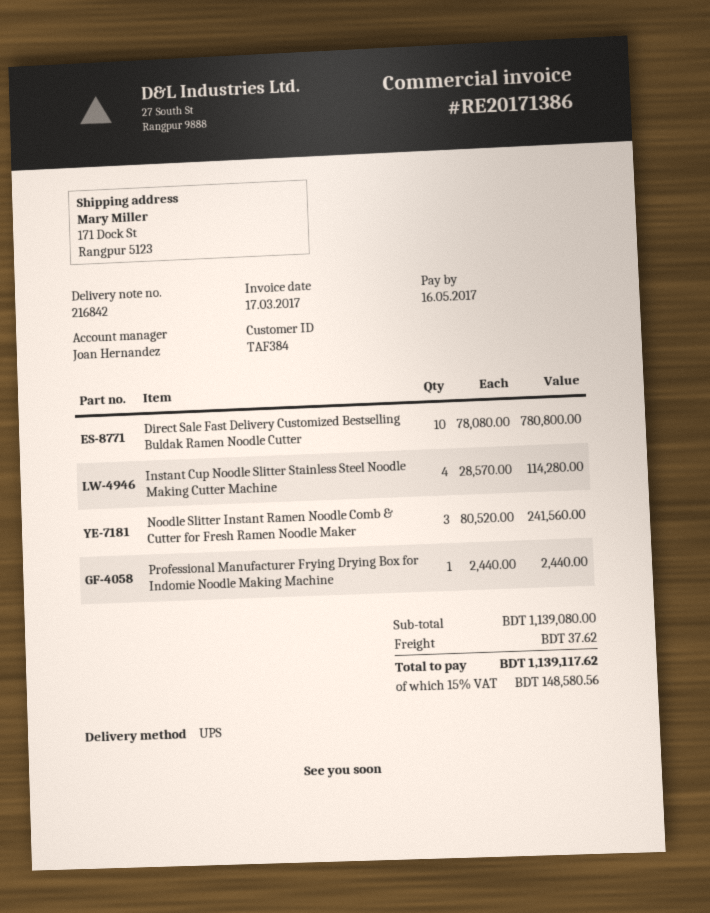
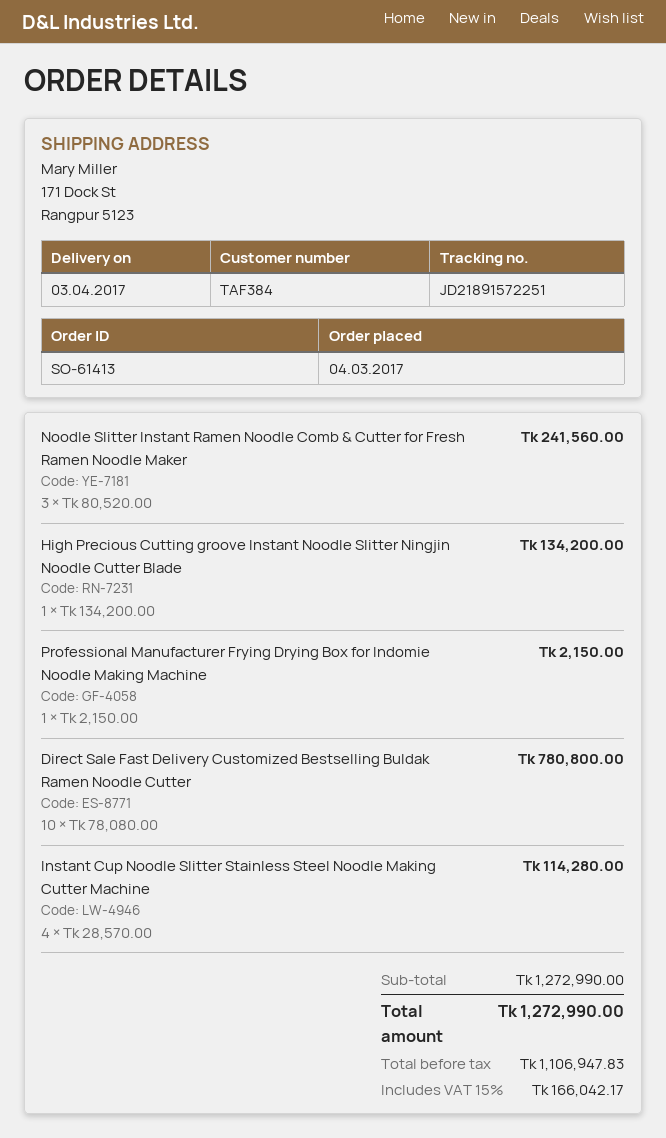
Professional Manufacturer Frying Drying Box for Indomie Noodle Making Machine: 1 x 2440.00 = 2440.00 -> 1 x 2150.00 = 2150.00
High Precious Cutting groove Instant Noodle Slitter Ningjin Noodle Cutter Blade: none -> 1 x 134200.00 = 134200.00
subtotal: 1139080.00 -> 1272990.00
shipping: 37.62 -> none
tax: 15% = 148580.56 -> 15% = 166042.17
total: 1139117.62 -> 1272990.00

